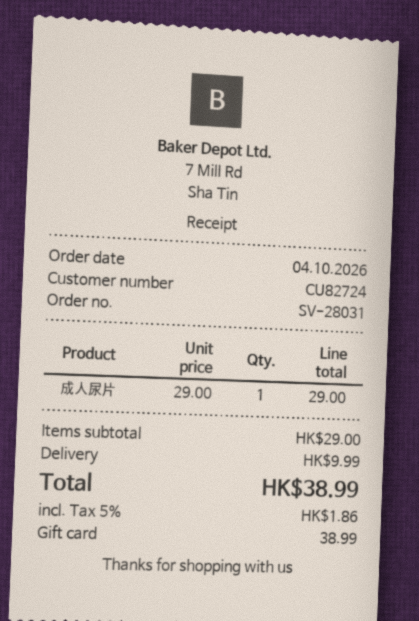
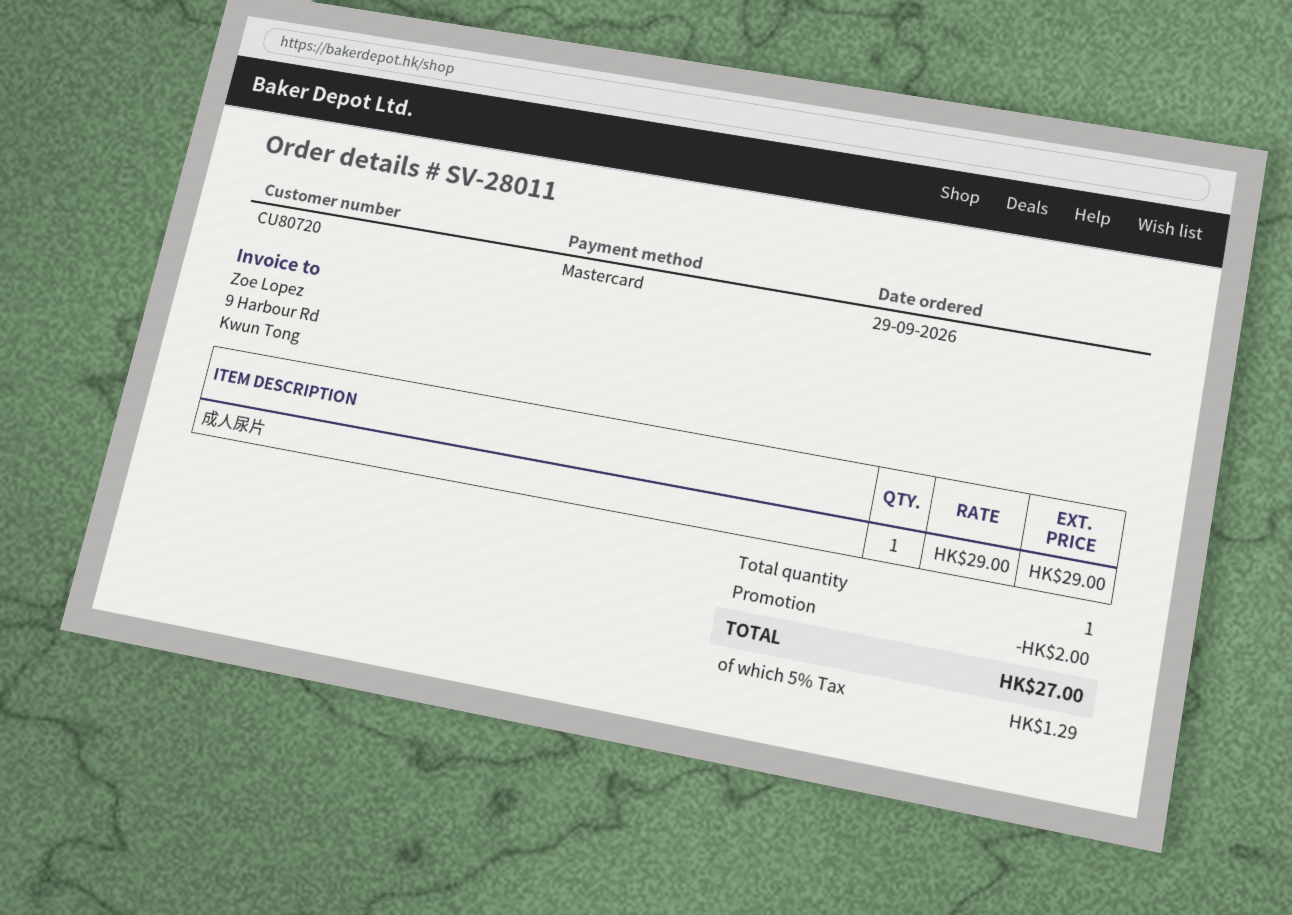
order number: SV-28031 -> SV-28011
order date: 2026-10-04 -> 2026-09-29
customer number: CU82724 -> CU80720
payment method: gift card -> Mastercard
discount: none -> 2.00
shipping: 9.99 -> none
tax: 5% = 1.86 -> 5% = 1.29
total: 38.99 -> 27.00

